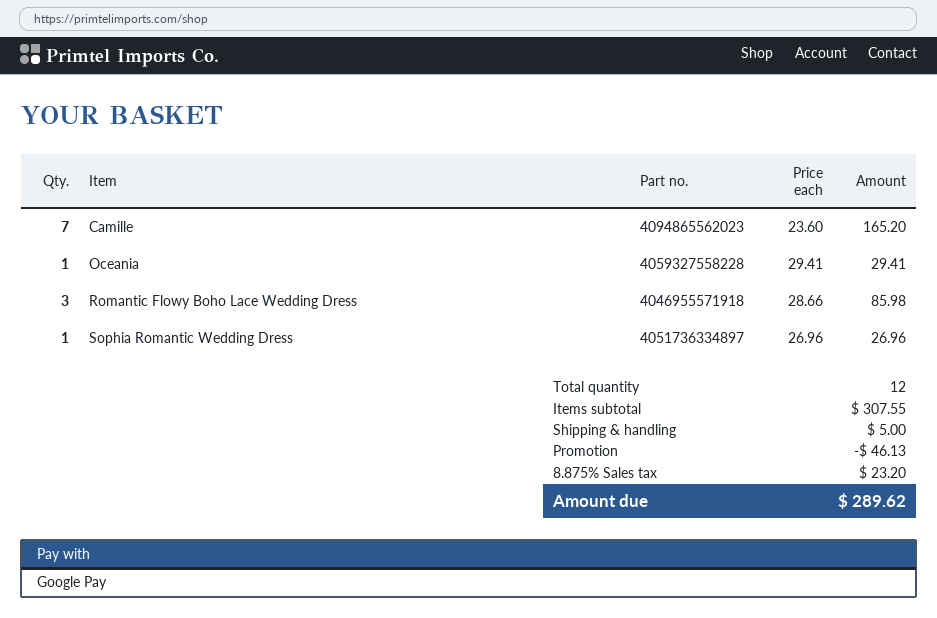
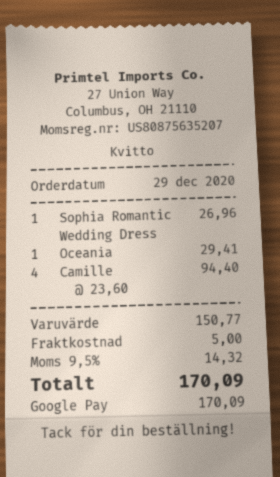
Camille: 7 x 23.60 = 165.20 -> 4 x 23.60 = 94.40
Romantic Flowy Boho Lace Wedding Dress: 3 x 28.66 = 85.98 -> none
subtotal: 307.55 -> 150.77
discount: 46.13 -> none
tax: 8.875% = 23.20 -> 9.5% = 14.32
total: 289.62 -> 170.09

